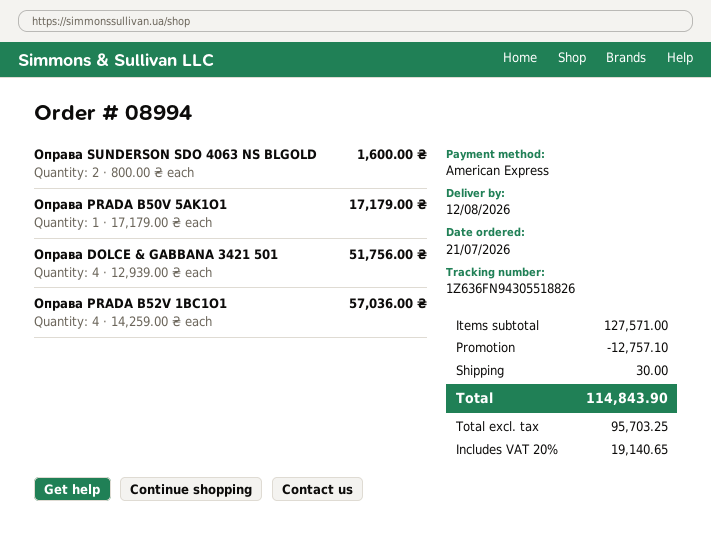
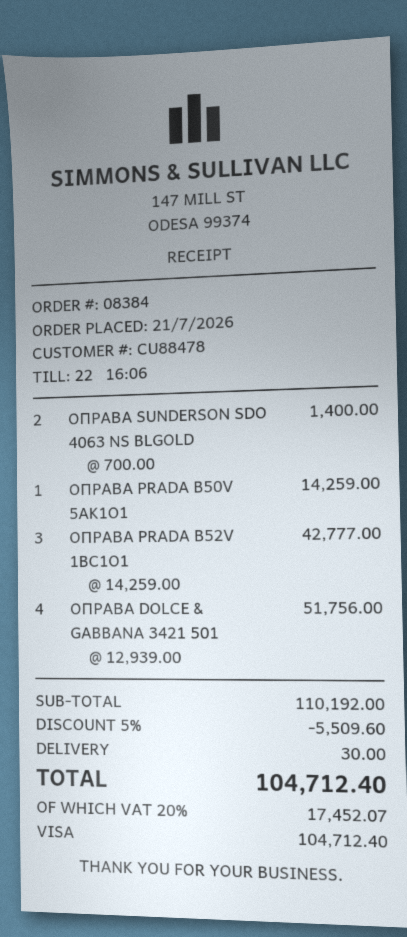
order number: 08994 -> 08384
payment method: American Express -> Visa
Оправа SUNDERSON SDO 4063 NS BLGOLD: 2 x 800.00 = 1600.00 -> 2 x 700.00 = 1400.00
Оправа PRADA B50V 5AK1O1: 1 x 17179.00 = 17179.00 -> 1 x 14259.00 = 14259.00
Оправа PRADA B52V 1BC1O1: 4 x 14259.00 = 57036.00 -> 3 x 14259.00 = 42777.00
subtotal: 127571.00 -> 110192.00
discount: 12757.10 -> 5509.60
tax: 20% = 19140.65 -> 20% = 17452.07
total: 114843.90 -> 104712.40

